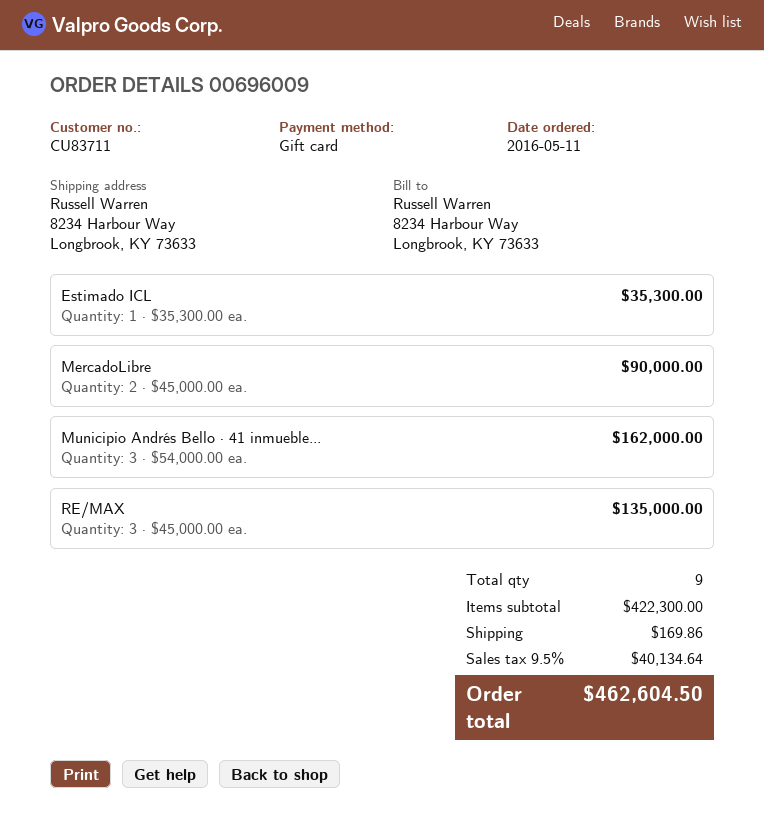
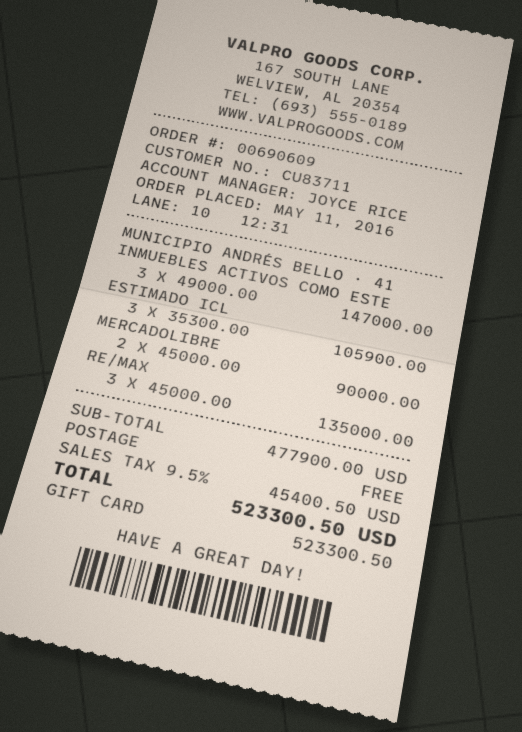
order number: 00696009 -> 00690609
Estimado ICL: 1 x 35300.00 = 35300.00 -> 3 x 35300.00 = 105900.00
Municipio Andrés Bello · 41 inmueble...: 3 x 54000.00 = 162000.00 -> 3 x 49000.00 = 147000.00
subtotal: 422300.00 -> 477900.00
shipping: 169.86 -> 0.00
tax: 9.5% = 40134.64 -> 9.5% = 45400.50
total: 462604.50 -> 523300.50

